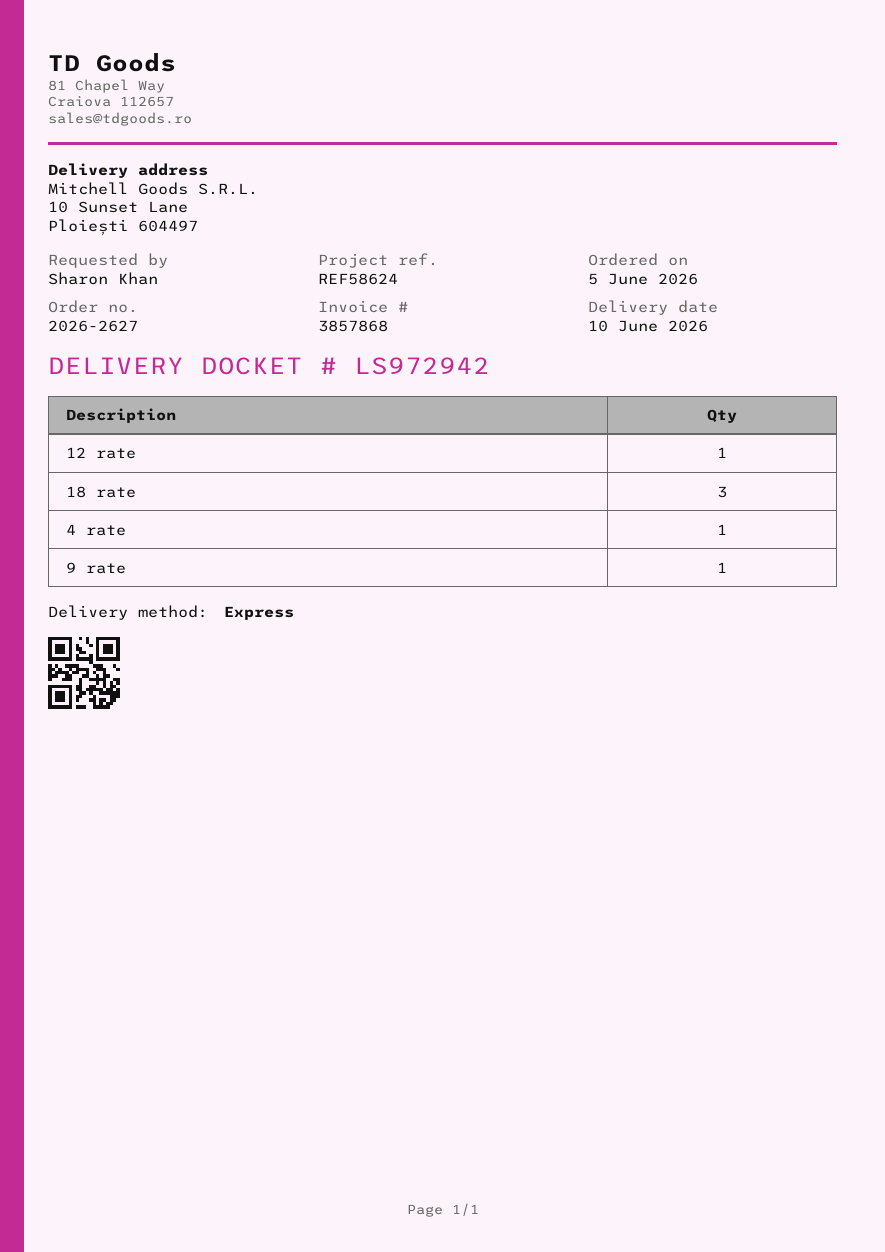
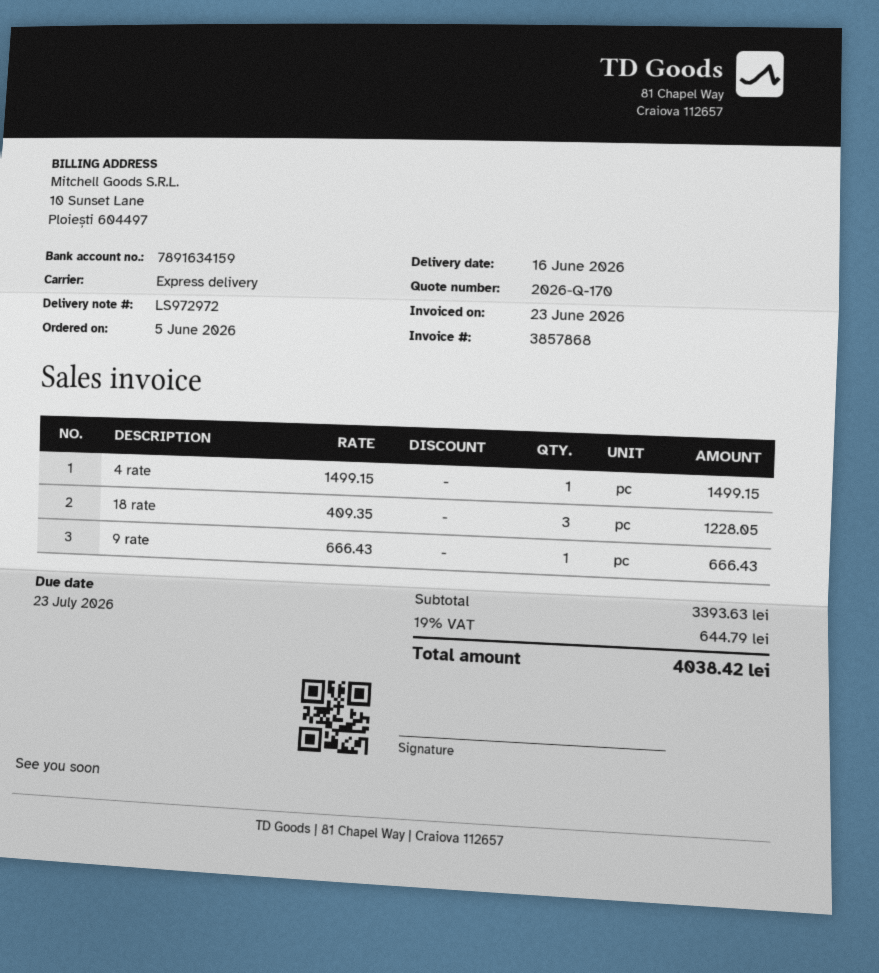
delivery note number: LS972942 -> LS972972
delivery date: 2026-06-10 -> 2026-06-16
12 rate: 1 -> none

